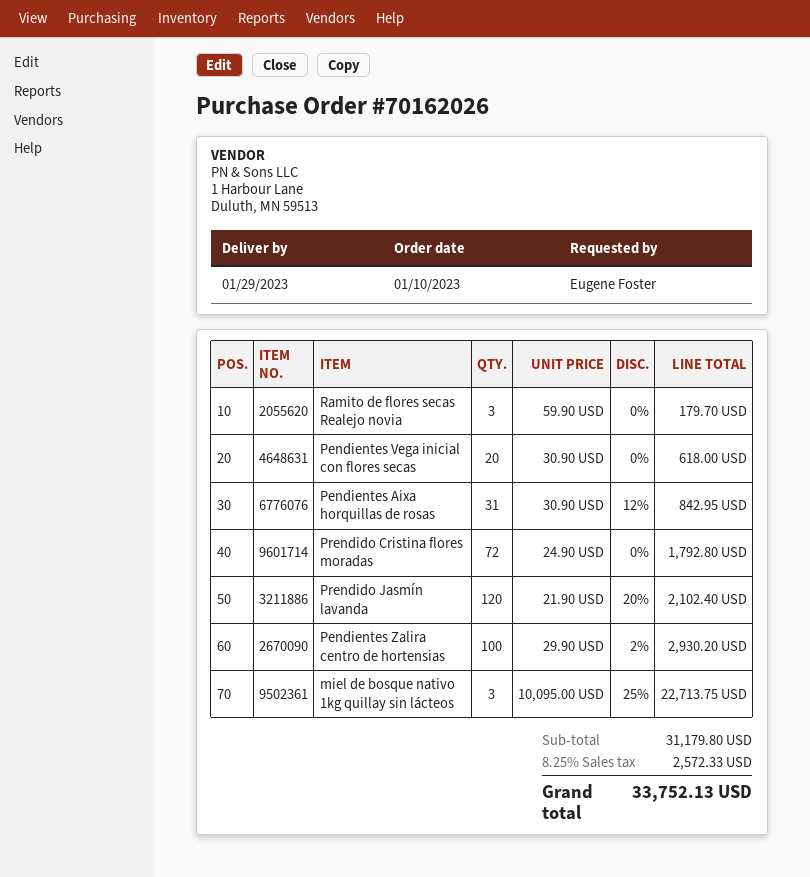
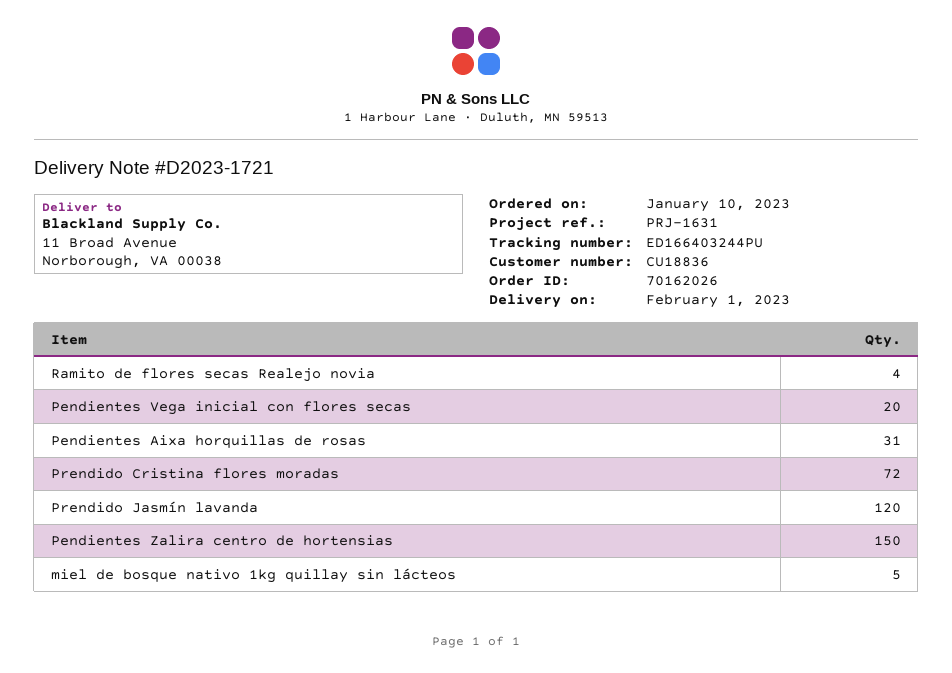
delivery date: 2023-01-29 -> 2023-02-01
Ramito de flores secas Realejo novia: 3 -> 4
Pendientes Zalira centro de hortensias: 100 -> 150
miel de bosque nativo 1kg quillay sin lácteos: 3 -> 5

